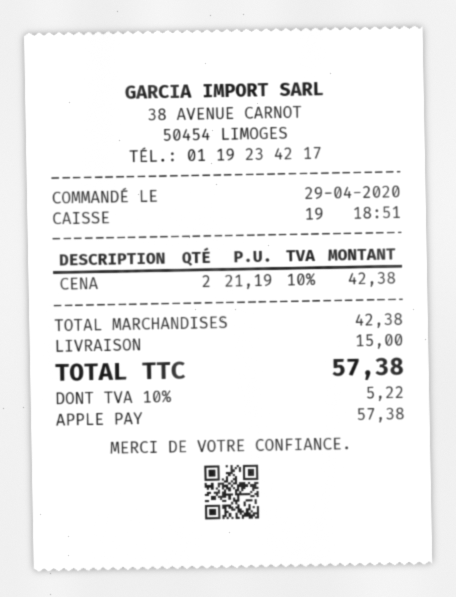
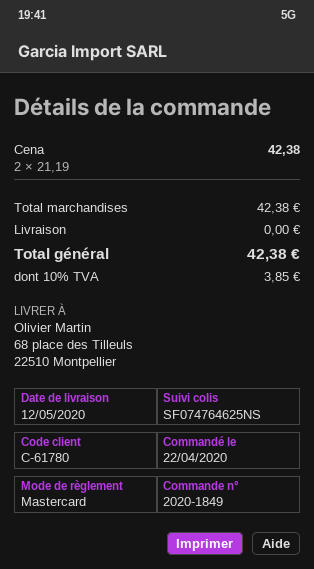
order date: 2020-04-29 -> 2020-04-22
payment method: Apple Pay -> Mastercard
shipping: 15.00 -> 0.00
tax: 10% = 5.22 -> 10% = 3.85
total: 57.38 -> 42.38

